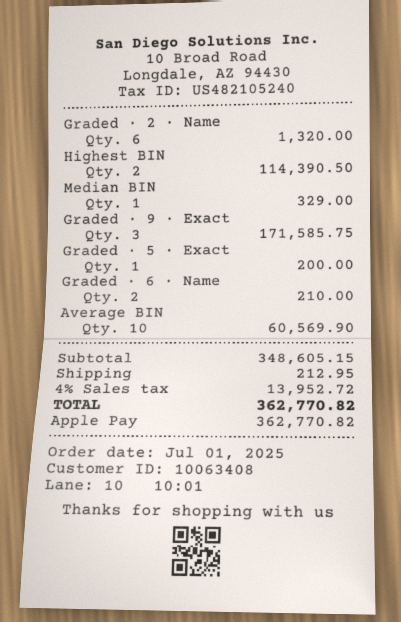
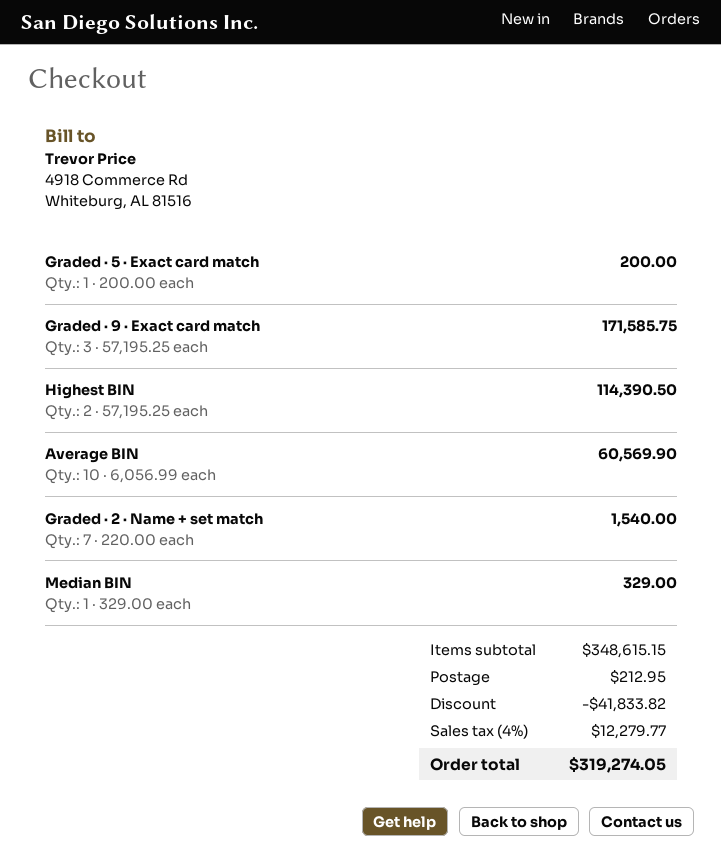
Graded · 2 · Name: 6 for 1320.00 -> 7 for 1540.00
Graded · 6 · Name: 2 for 210.00 -> none
subtotal: 348605.15 -> 348615.15
discount: none -> 41833.82
tax: 4% = 13952.72 -> 4% = 12279.77
total: 362770.82 -> 319274.05

